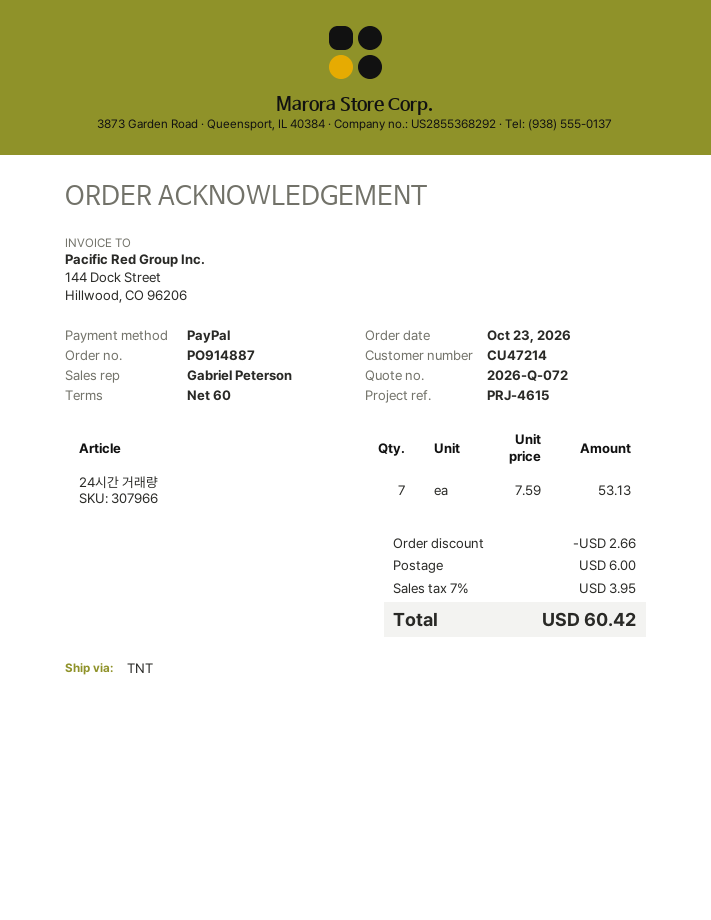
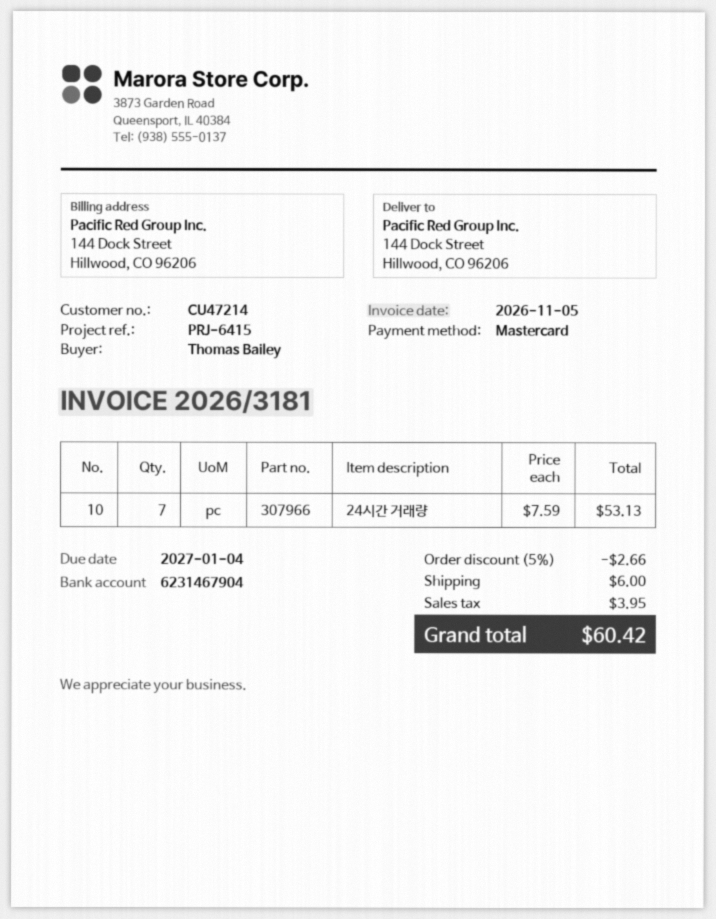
reference: PRJ-4615 -> PRJ-6415
payment method: PayPal -> Mastercard

